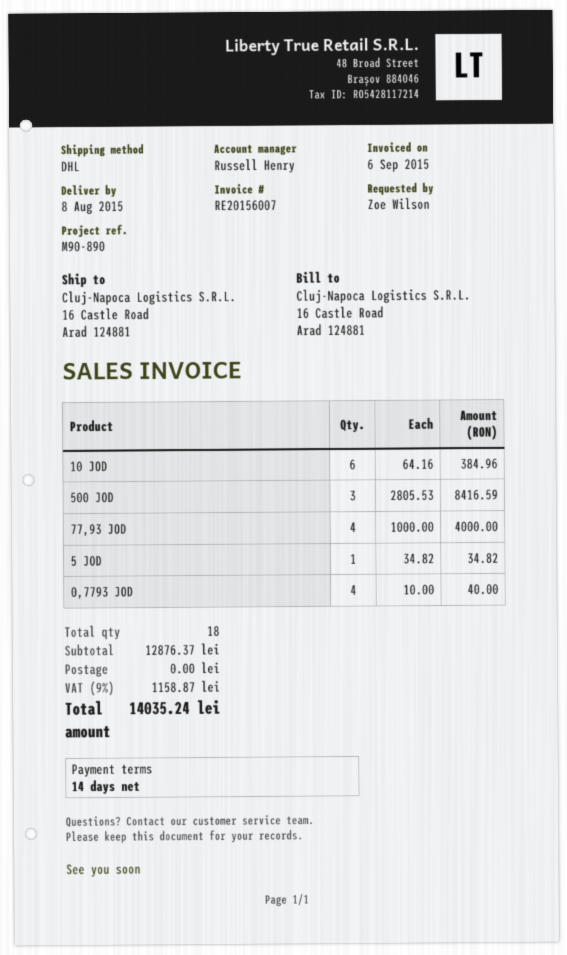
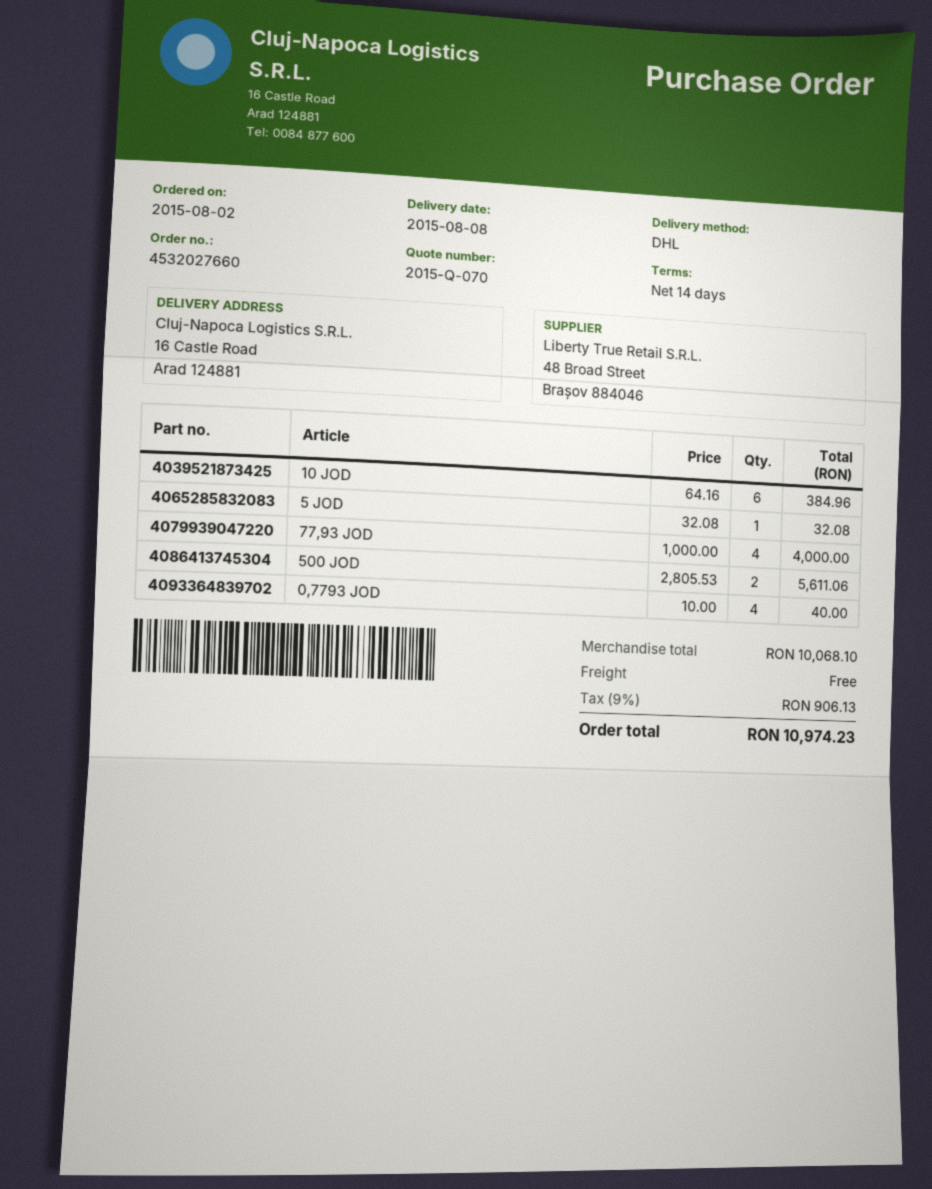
500 JOD: 3 x 2805.53 = 8416.59 -> 2 x 2805.53 = 5611.06
5 JOD: 1 x 34.82 = 34.82 -> 1 x 32.08 = 32.08
subtotal: 12876.37 -> 10068.10
tax: 9% = 1158.87 -> 9% = 906.13
total: 14035.24 -> 10974.23

